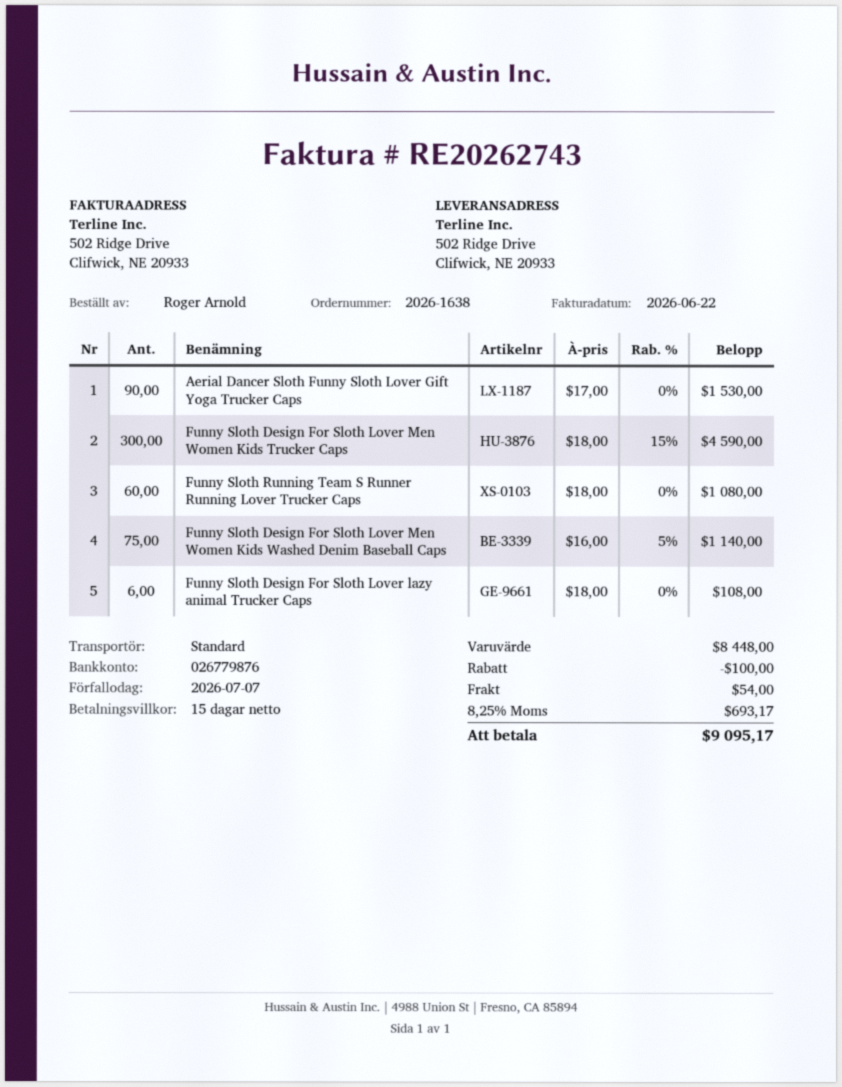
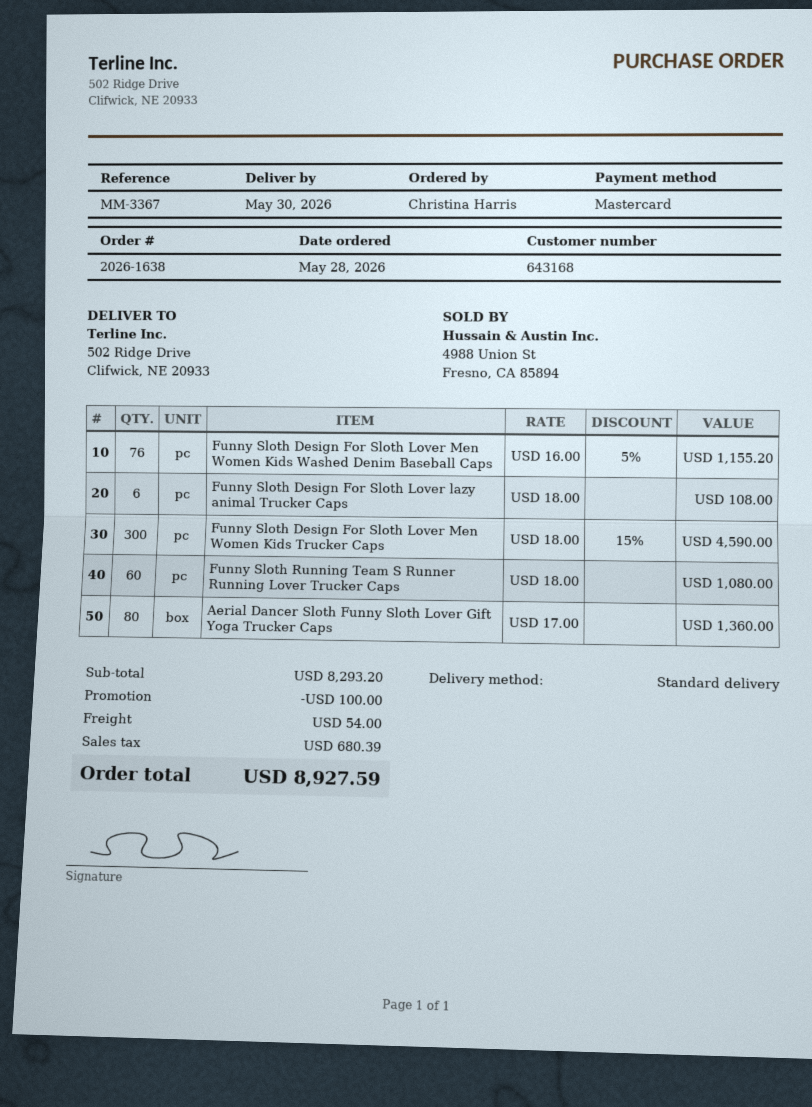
ordered by: Roger Arnold -> Christina Harris
Aerial Dancer Sloth Funny Sloth Lover Gift Yoga Trucker Caps: 90 x 17.00 = 1530.00 -> 80 x 17.00 = 1360.00
Funny Sloth Design For Sloth Lover Men Women Kids Washed Denim Baseball Caps: 75 x 16.00 - 5% = 1140.00 -> 76 x 16.00 - 5% = 1155.20
subtotal: 8448.00 -> 8293.20
tax: 693.17 -> 680.39
total: 9095.17 -> 8927.59

